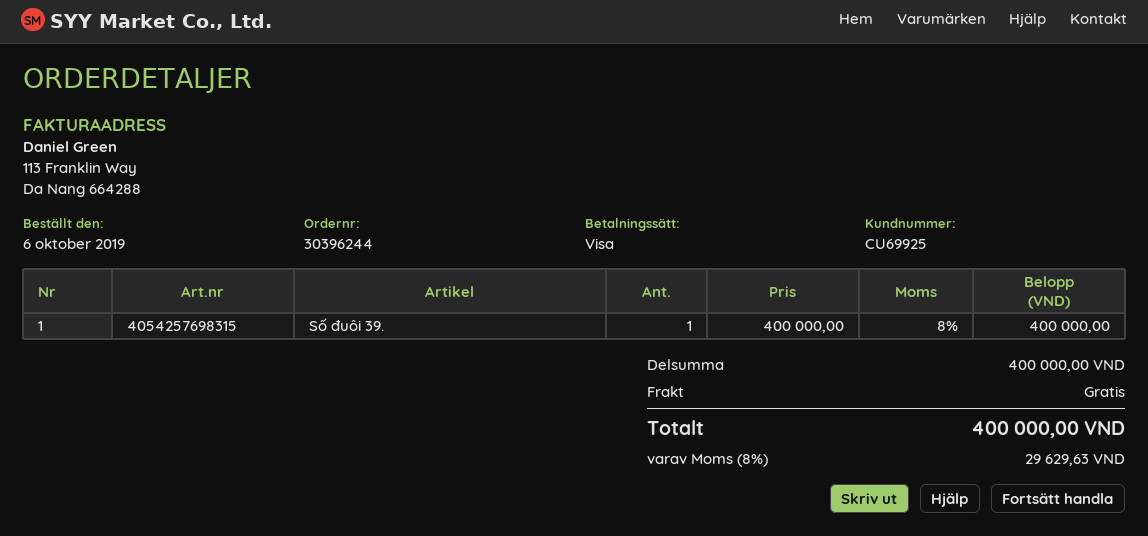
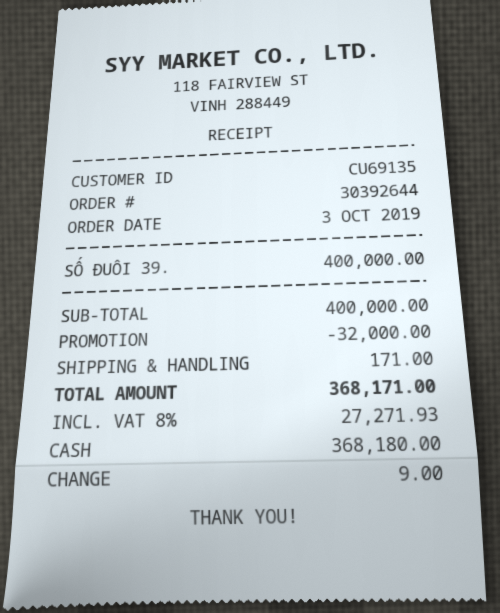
order number: 30396244 -> 30392644
order date: 2019-10-06 -> 2019-10-03
customer number: CU69925 -> CU69135
payment method: Visa -> cash
discount: none -> 32000.00
shipping: 0.00 -> 171.00
tax: 8% = 29629.63 -> 8% = 27271.93
total: 400000.00 -> 368171.00

